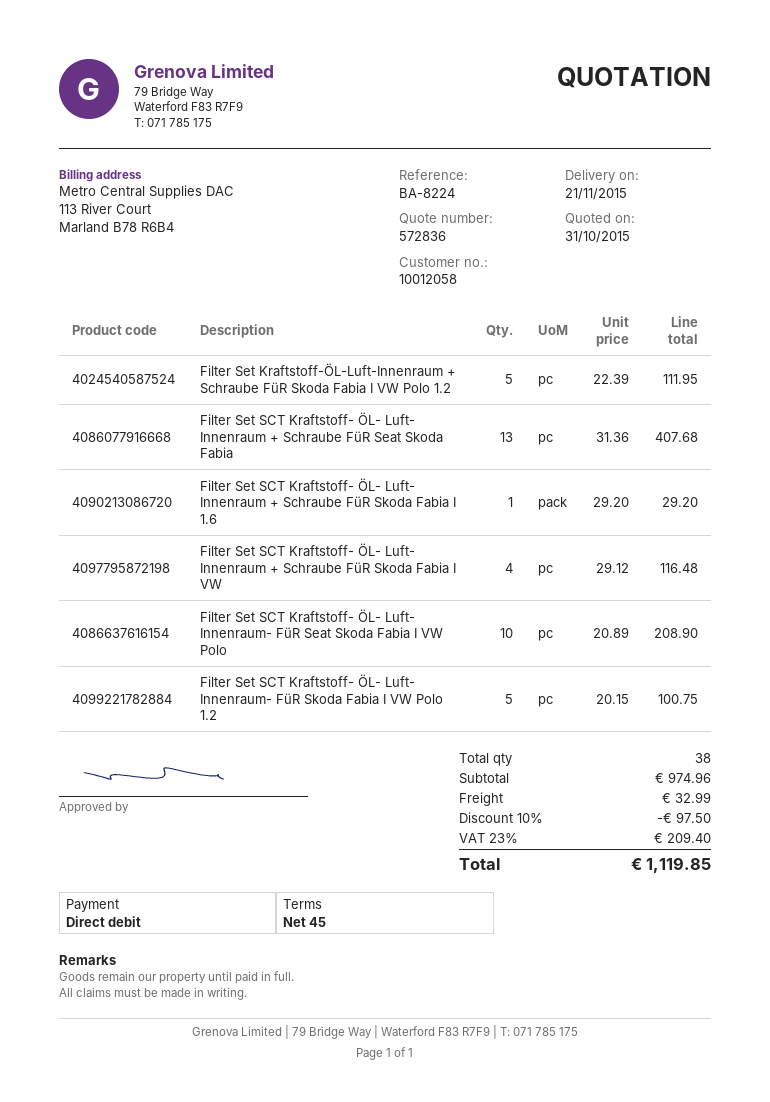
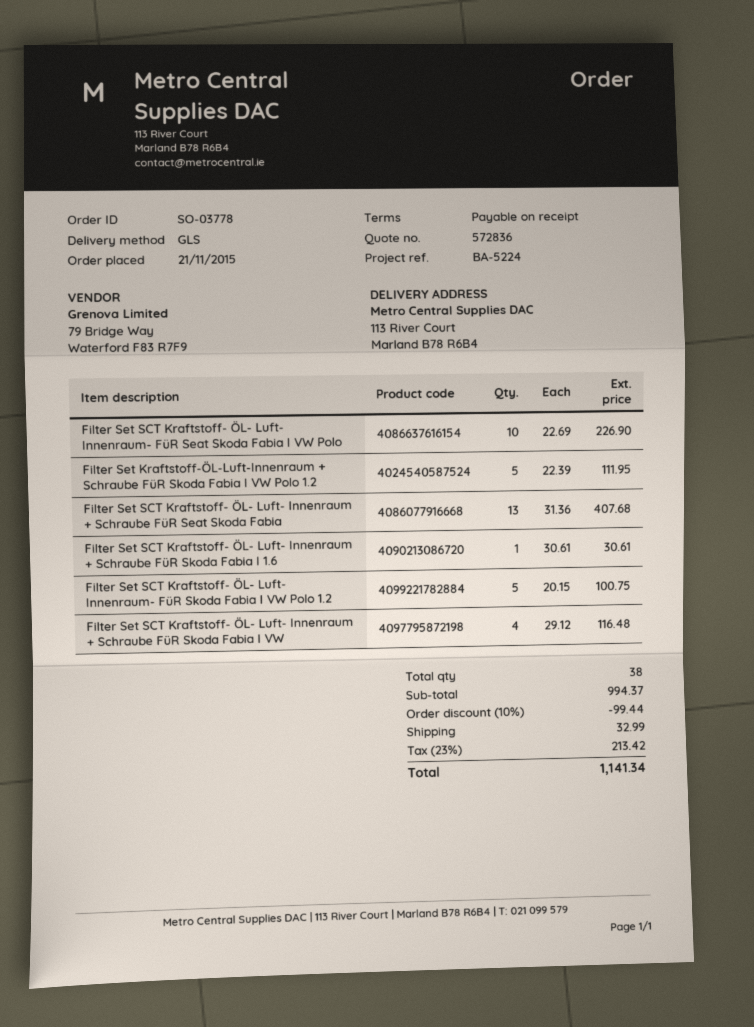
payment terms: 45 days -> on receipt
reference: BA-8224 -> BA-5224
Filter Set SCT Kraftstoff- ÖL- Luft- Innenraum + Schraube FüR Skoda Fabia I 1.6: 1 x 29.20 = 29.20 -> 1 x 30.61 = 30.61
Filter Set SCT Kraftstoff- ÖL- Luft- Innenraum- FüR Seat Skoda Fabia I VW Polo: 10 x 20.89 = 208.90 -> 10 x 22.69 = 226.90
subtotal: 974.96 -> 994.37
discount: 10% = 97.50 -> 10% = 99.44
tax: 23% = 209.40 -> 23% = 213.42
total: 1119.85 -> 1141.34

